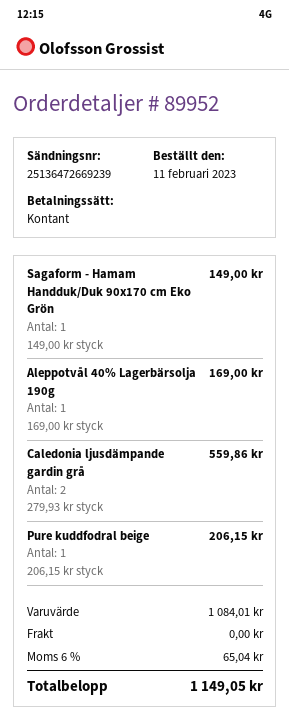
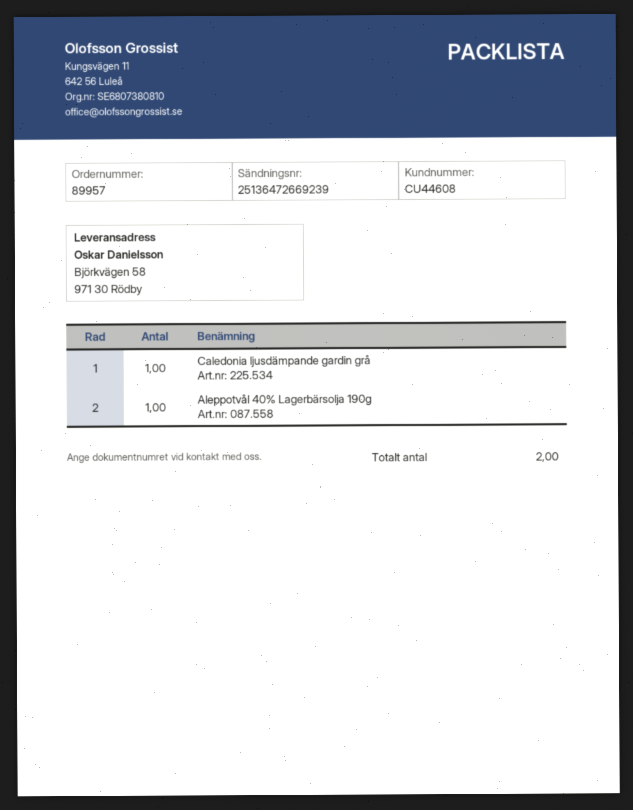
order number: 89952 -> 89957
Sagaform - Hamam Handduk/Duk 90x170 cm Eko Grön: 1 -> none
Caledonia ljusdämpande gardin grå: 2 -> 1
Pure kuddfodral beige: 1 -> none

